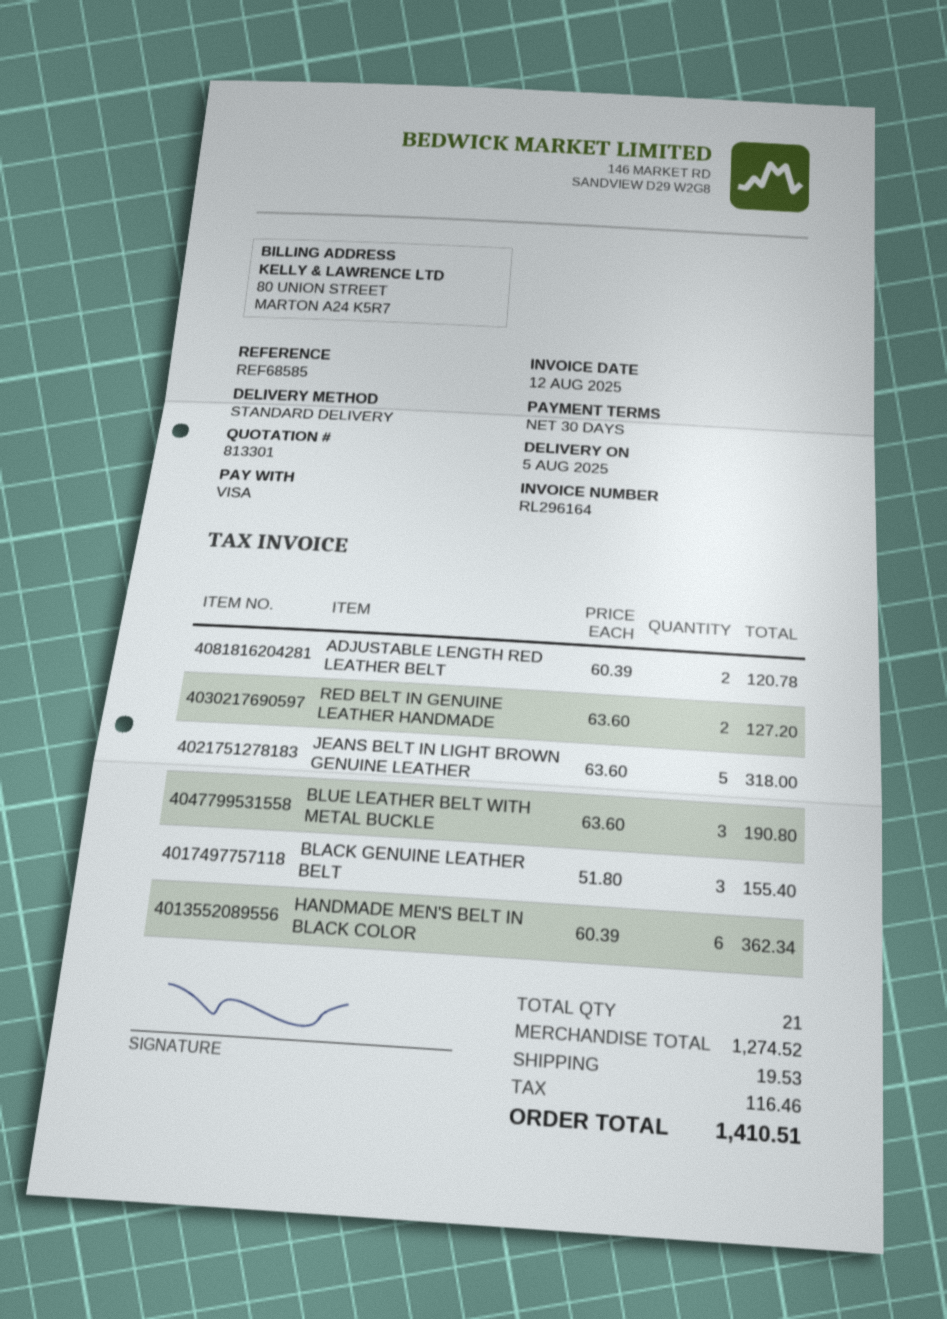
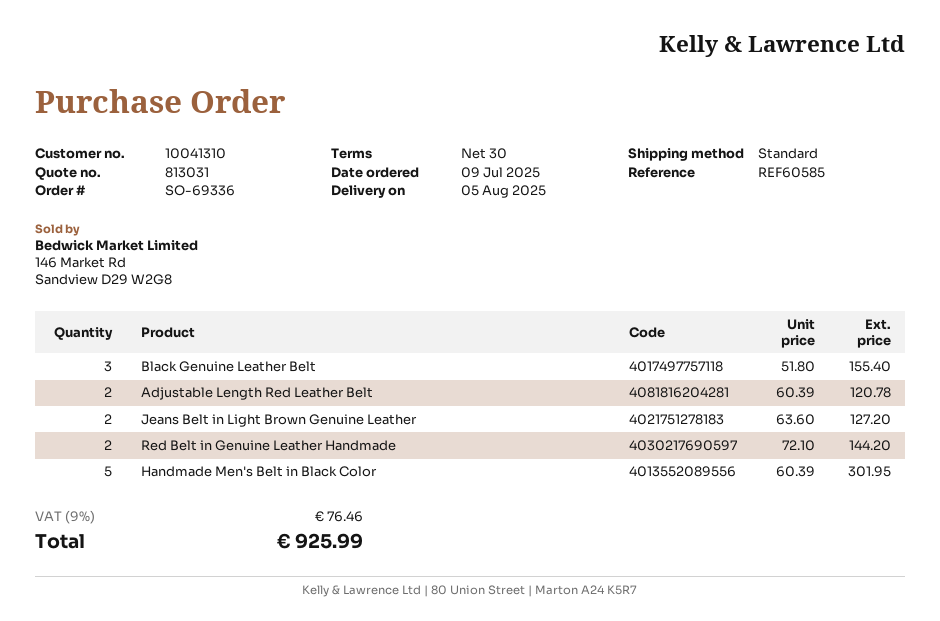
quote number: 813301 -> 813031
reference: REF68585 -> REF60585
RED BELT IN GENUINE LEATHER HANDMADE: 2 x 63.60 = 127.20 -> 2 x 72.10 = 144.20
JEANS BELT IN LIGHT BROWN GENUINE LEATHER: 5 x 63.60 = 318.00 -> 2 x 63.60 = 127.20
BLUE LEATHER BELT WITH METAL BUCKLE: 3 x 63.60 = 190.80 -> none
HANDMADE MEN'S BELT IN BLACK COLOR: 6 x 60.39 = 362.34 -> 5 x 60.39 = 301.95
shipping: 19.53 -> none
tax: 116.46 -> 76.46
total: 1410.51 -> 925.99

